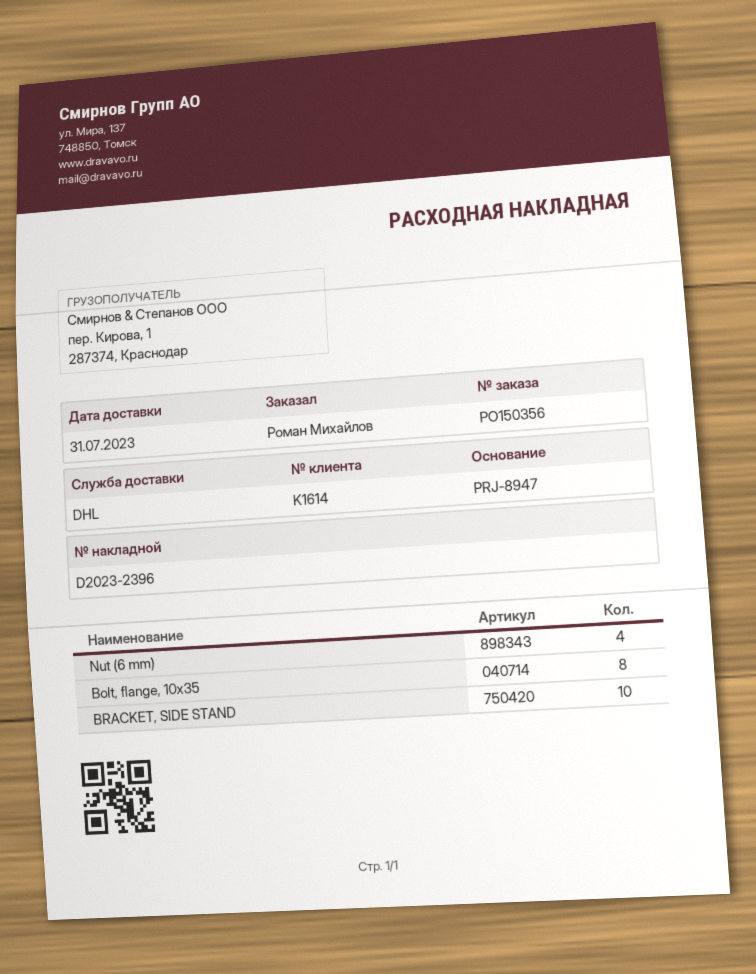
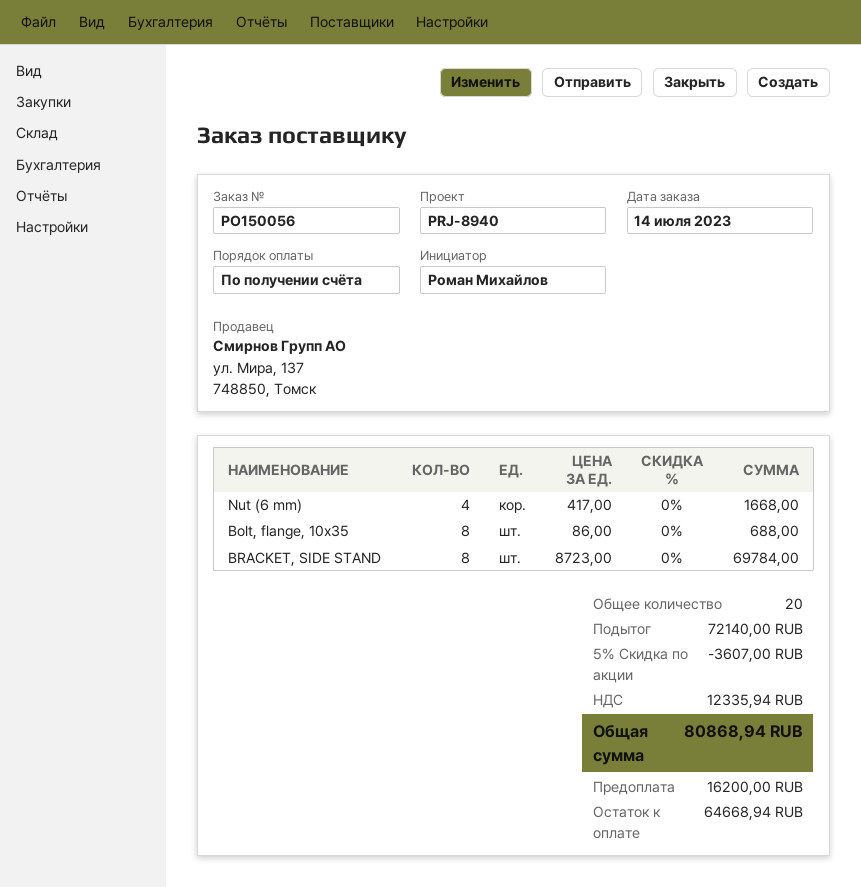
order number: PO150356 -> PO150056
reference: PRJ-8947 -> PRJ-8940
BRACKET, SIDE STAND: 10 -> 8

